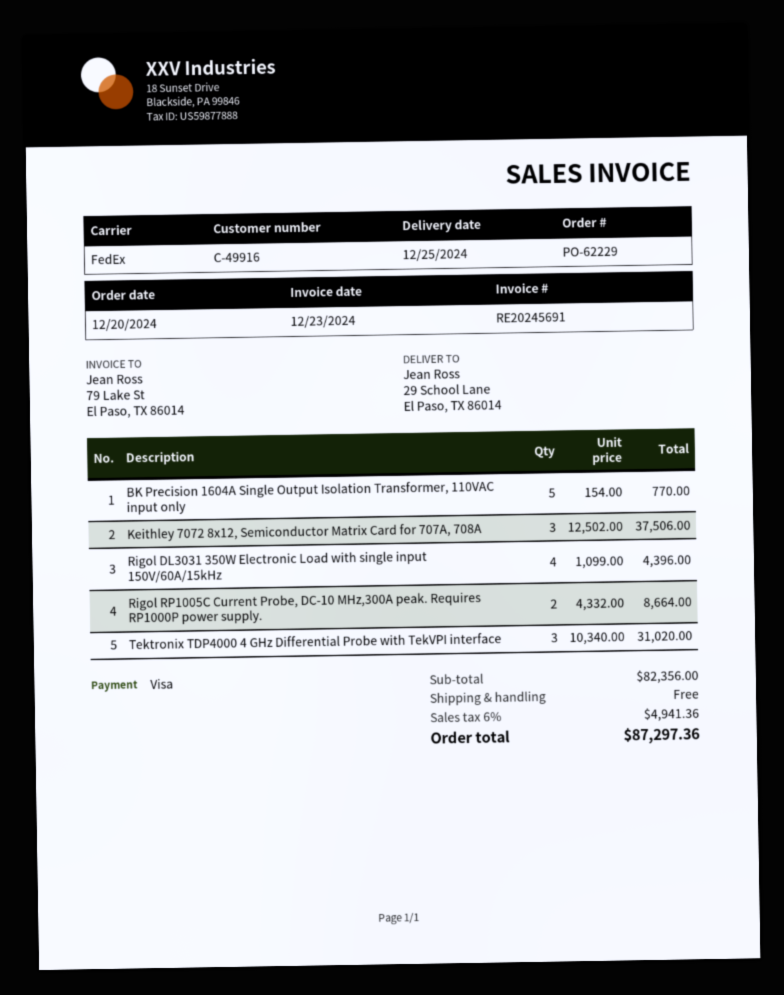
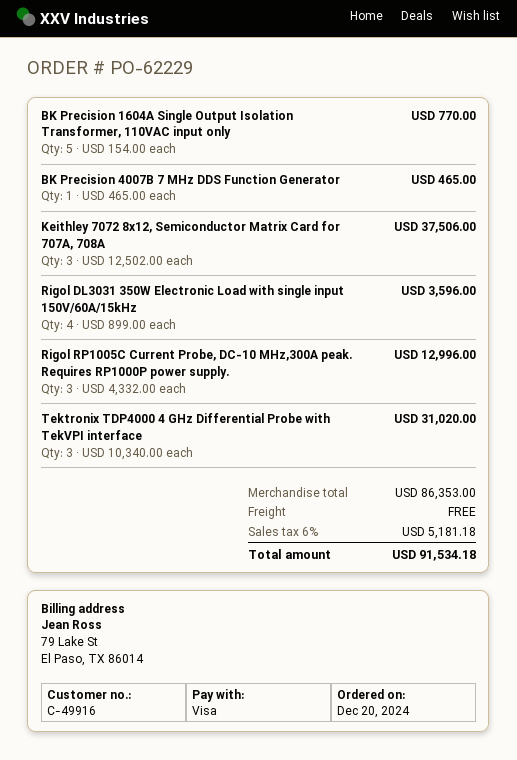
Rigol DL3031 350W Electronic Load with single input 150V/60A/15kHz: 4 x 1099.00 = 4396.00 -> 4 x 899.00 = 3596.00
Rigol RP1005C Current Probe, DC-10 MHz,300A peak. Requires RP1000P power supply.: 2 x 4332.00 = 8664.00 -> 3 x 4332.00 = 12996.00
BK Precision 4007B 7 MHz DDS Function Generator: none -> 1 x 465.00 = 465.00
subtotal: 82356.00 -> 86353.00
tax: 6% = 4941.36 -> 6% = 5181.18
total: 87297.36 -> 91534.18

